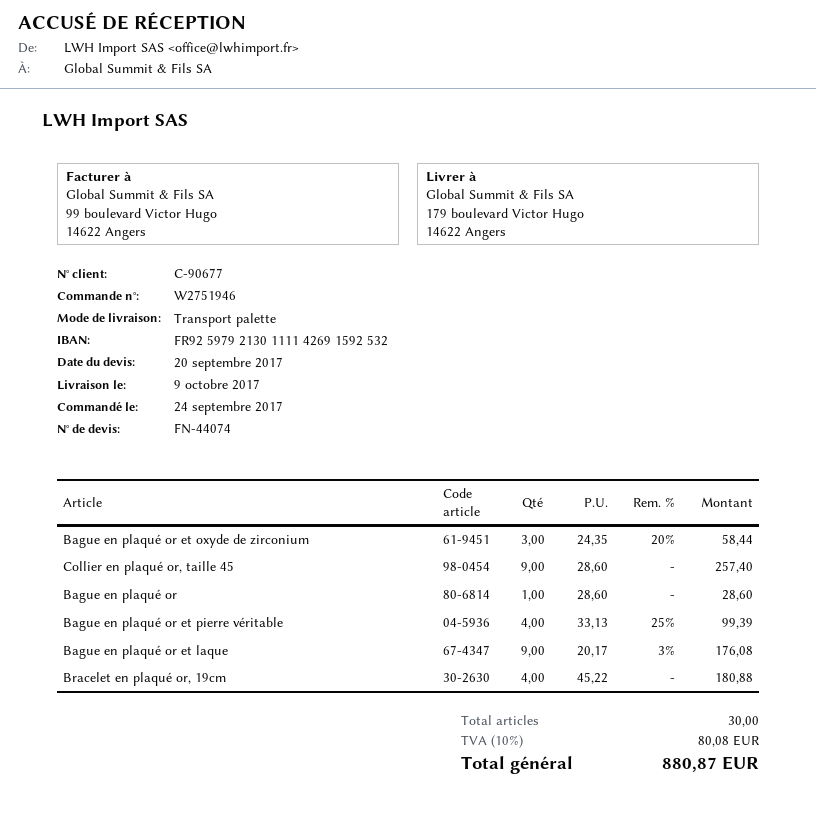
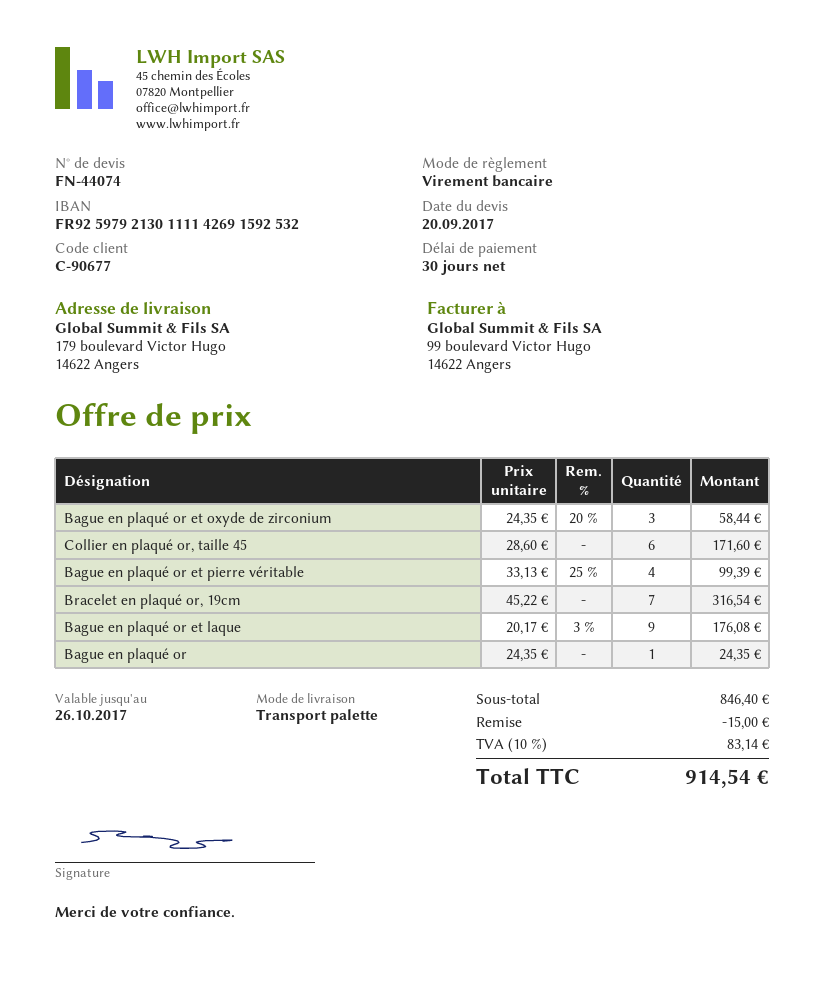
Collier en plaqué or, taille 45: 9 x 28.60 = 257.40 -> 6 x 28.60 = 171.60
Bague en plaqué or: 1 x 28.60 = 28.60 -> 1 x 24.35 = 24.35
Bracelet en plaqué or, 19cm: 4 x 45.22 = 180.88 -> 7 x 45.22 = 316.54
discount: none -> 15.00
tax: 10% = 80.08 -> 10% = 83.14
total: 880.87 -> 914.54

